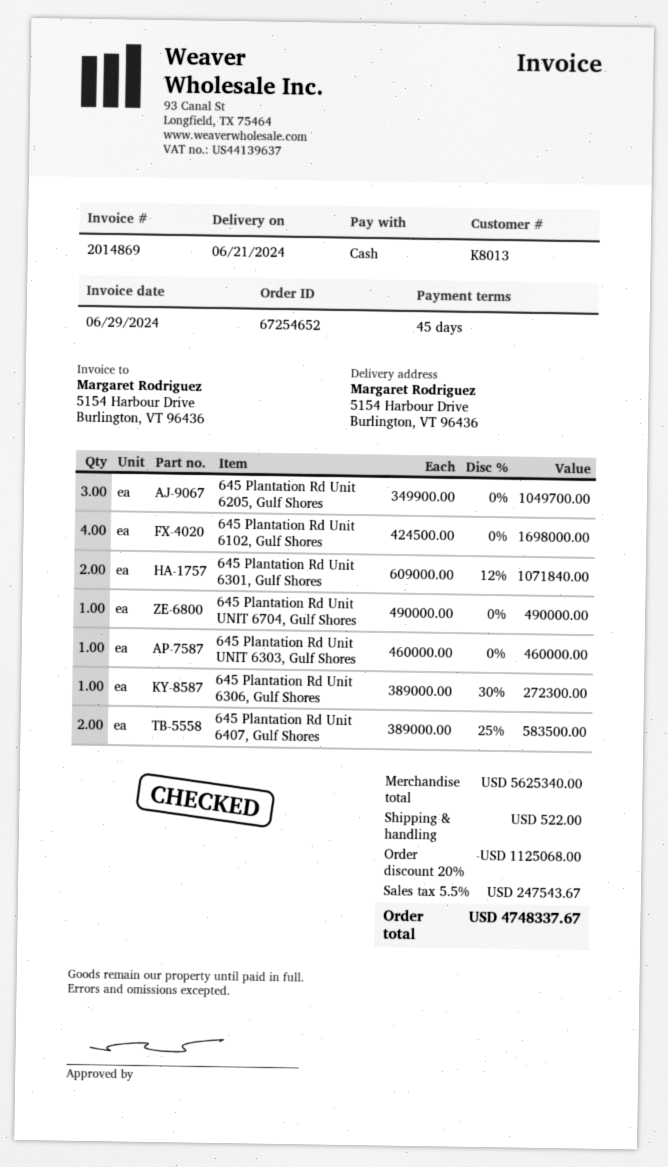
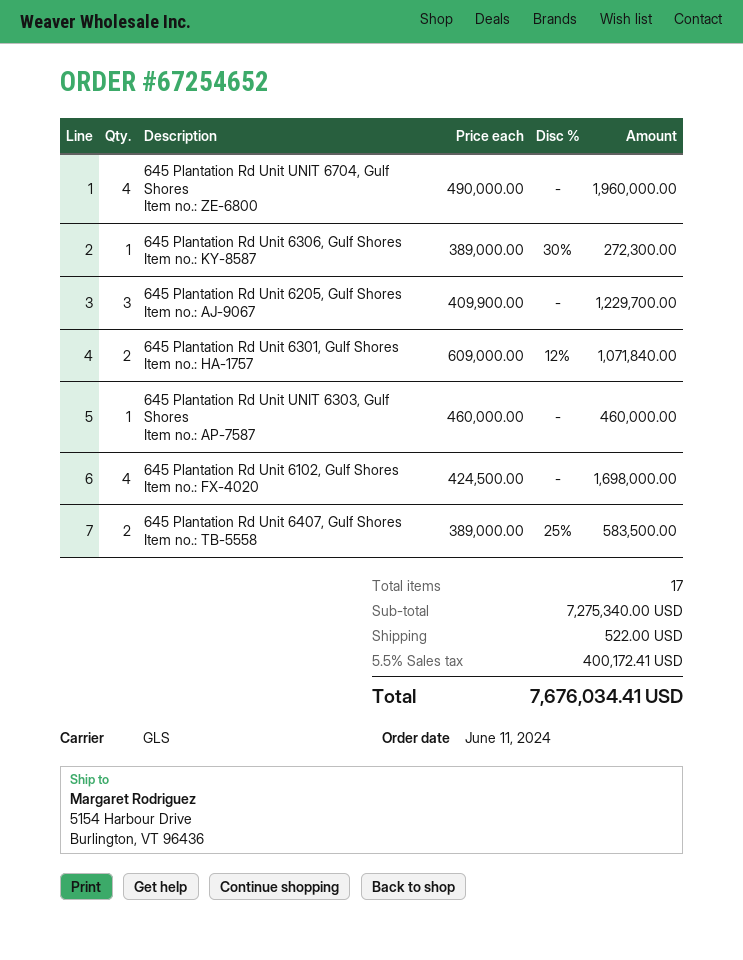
645 Plantation Rd Unit 6205, Gulf Shores: 3 x 349900.00 = 1049700.00 -> 3 x 409900.00 = 1229700.00
645 Plantation Rd Unit UNIT 6704, Gulf Shores: 1 x 490000.00 = 490000.00 -> 4 x 490000.00 = 1960000.00
subtotal: 5625340.00 -> 7275340.00
discount: 20% = 1125068.00 -> none
tax: 5.5% = 247543.67 -> 5.5% = 400172.41
total: 4748337.67 -> 7676034.41

